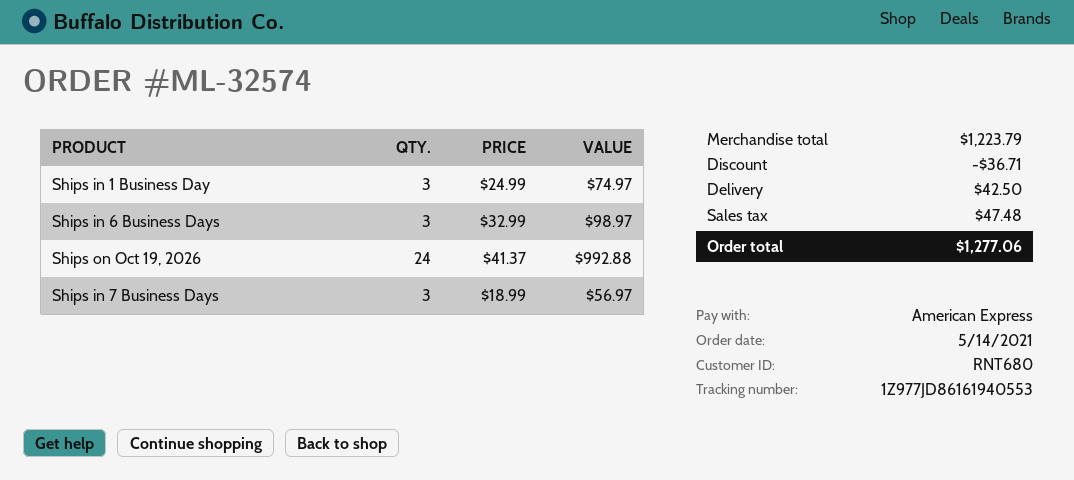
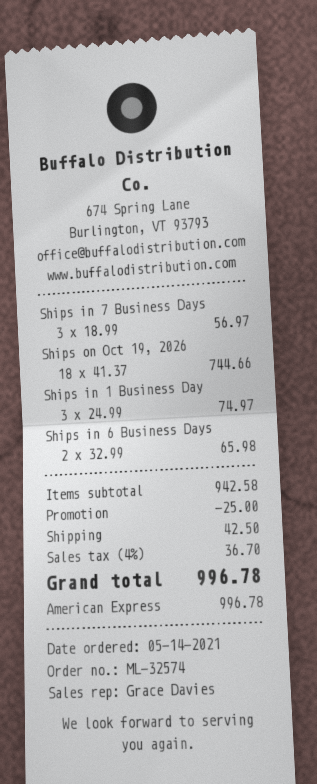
Ships in 6 Business Days: 3 x 32.99 = 98.97 -> 2 x 32.99 = 65.98
Ships on Oct 19, 2026: 24 x 41.37 = 992.88 -> 18 x 41.37 = 744.66
subtotal: 1223.79 -> 942.58
discount: 36.71 -> 25.00
tax: 47.48 -> 36.70
total: 1277.06 -> 996.78

